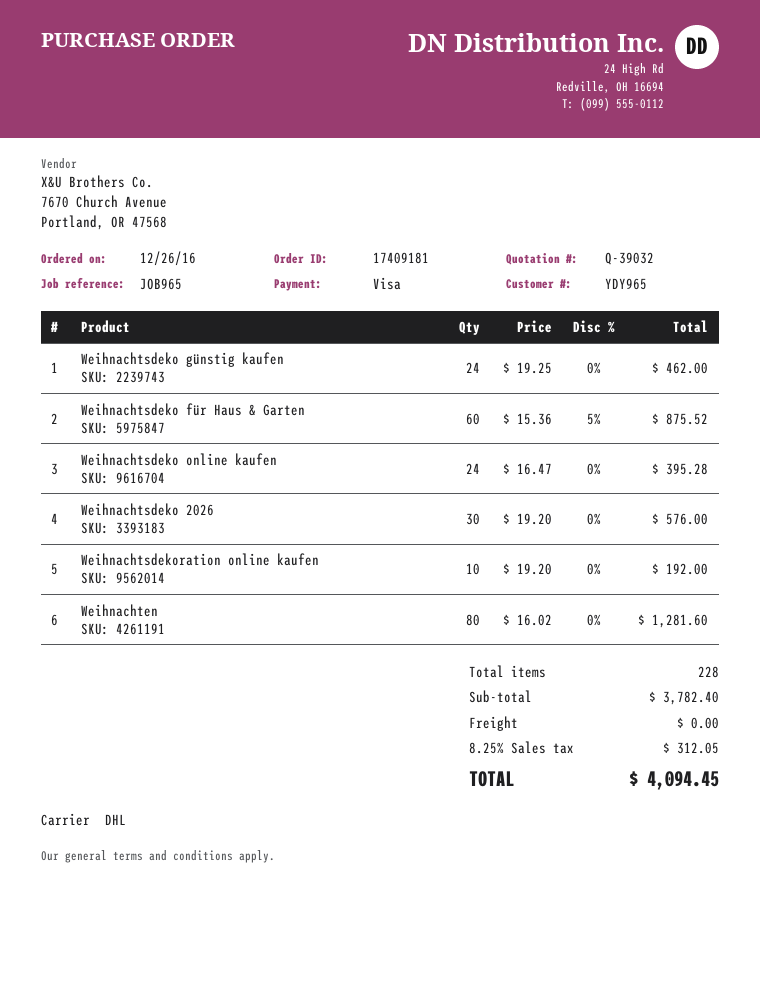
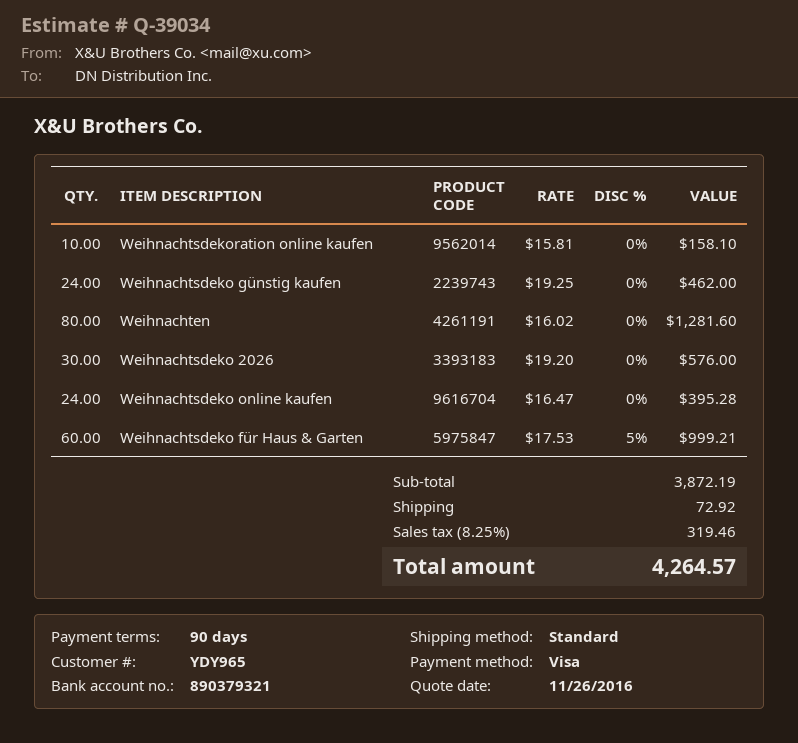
quote number: Q-39032 -> Q-39034
shipping method: DHL -> standard
Weihnachtsdeko für Haus & Garten: 60 x 15.36 - 5% = 875.52 -> 60 x 17.53 - 5% = 999.21
Weihnachtsdekoration online kaufen: 10 x 19.20 = 192.00 -> 10 x 15.81 = 158.10
subtotal: 3782.40 -> 3872.19
shipping: 0.00 -> 72.92
tax: 8.25% = 312.05 -> 8.25% = 319.46
total: 4094.45 -> 4264.57

